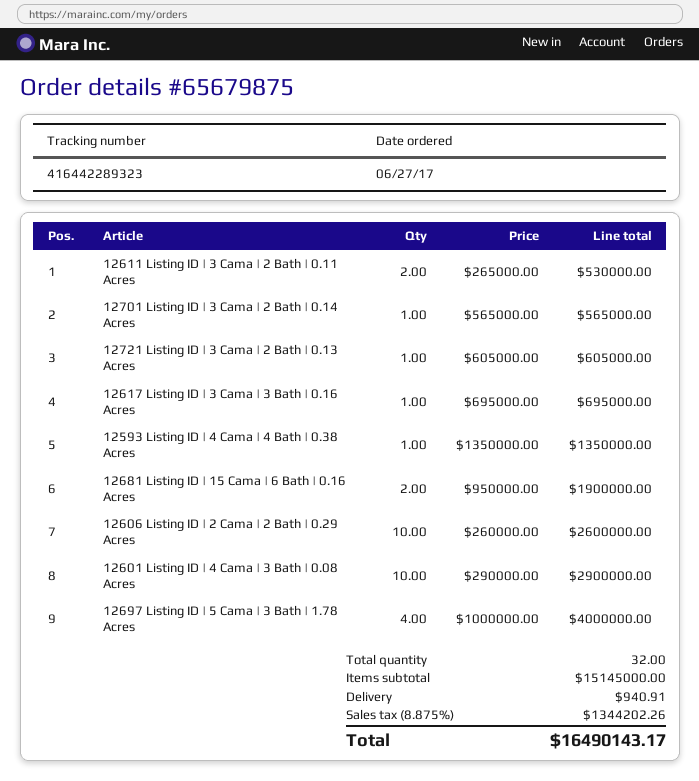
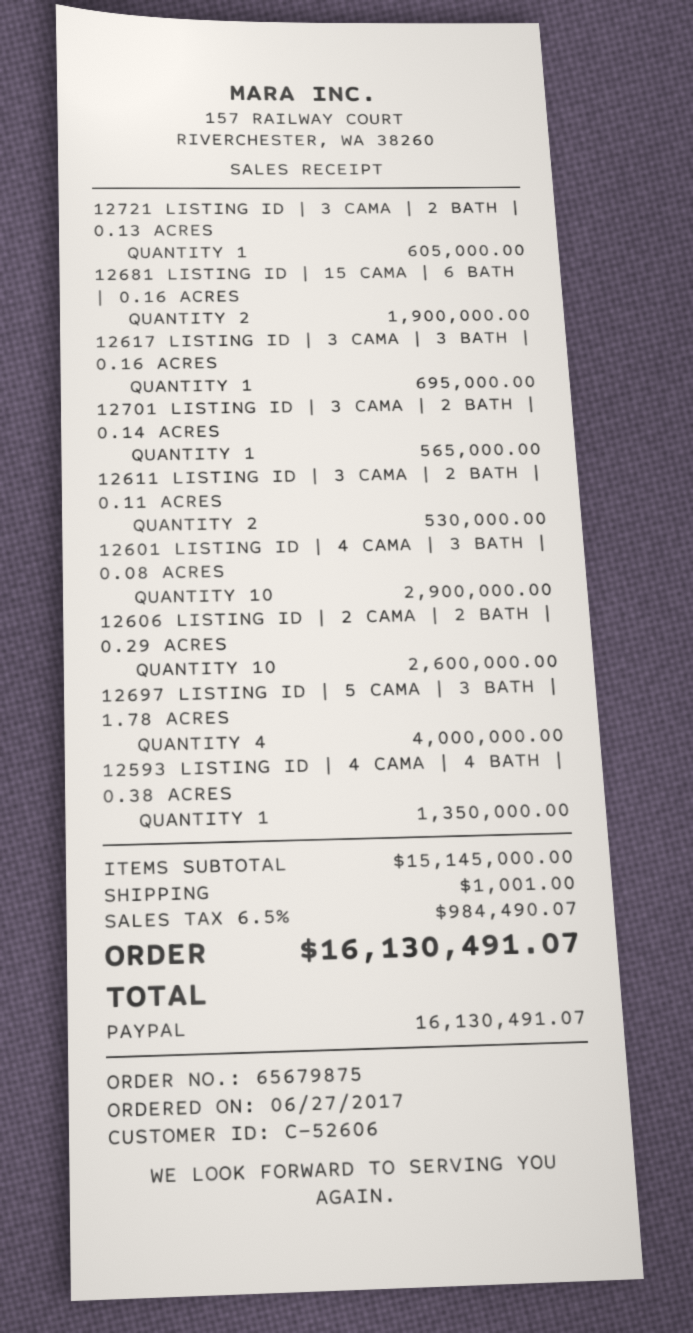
shipping: 940.91 -> 1001.00
tax: 8.875% = 1344202.26 -> 6.5% = 984490.07
total: 16490143.17 -> 16130491.07

